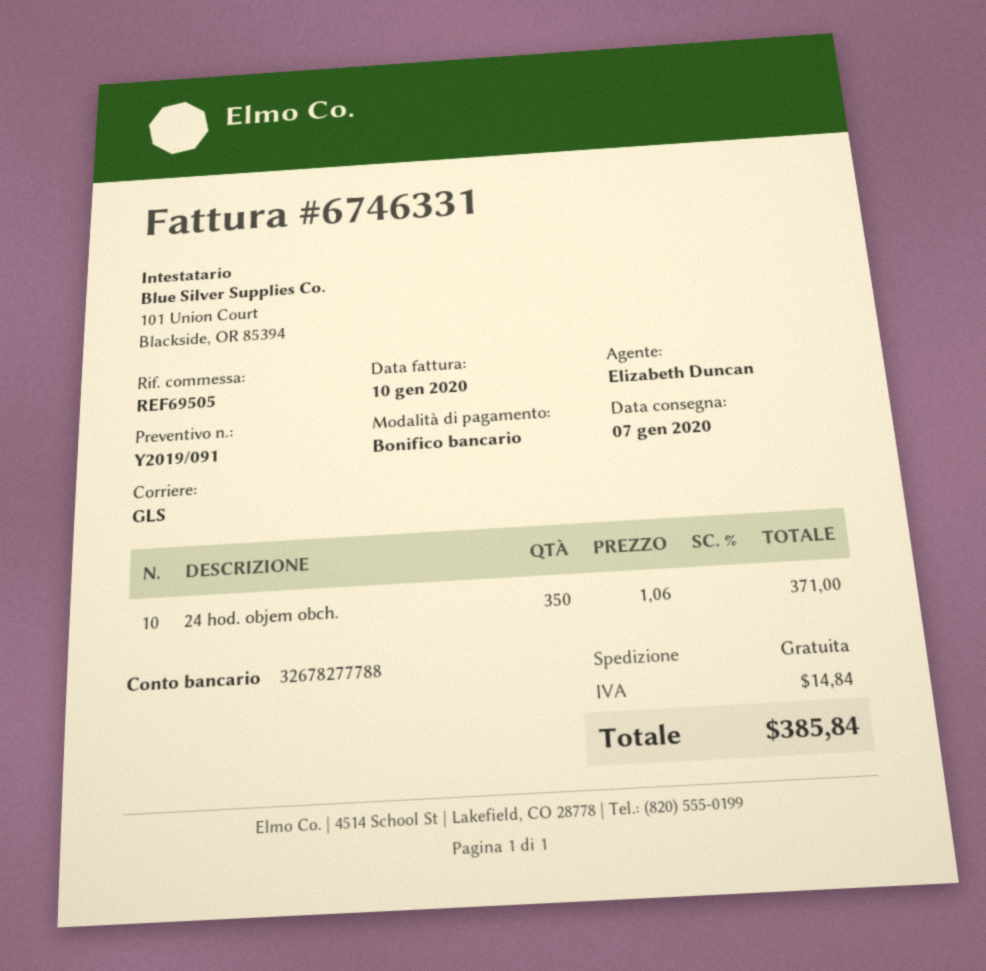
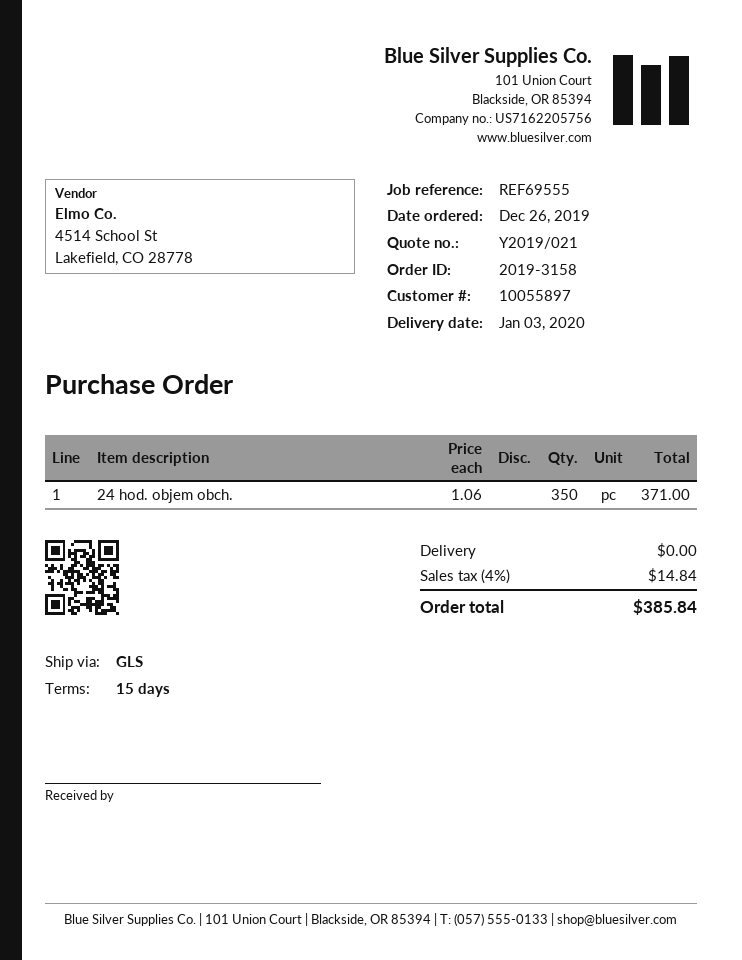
quote number: Y2019/091 -> Y2019/021
delivery date: 2020-01-07 -> 2020-01-03
reference: REF69505 -> REF69555

